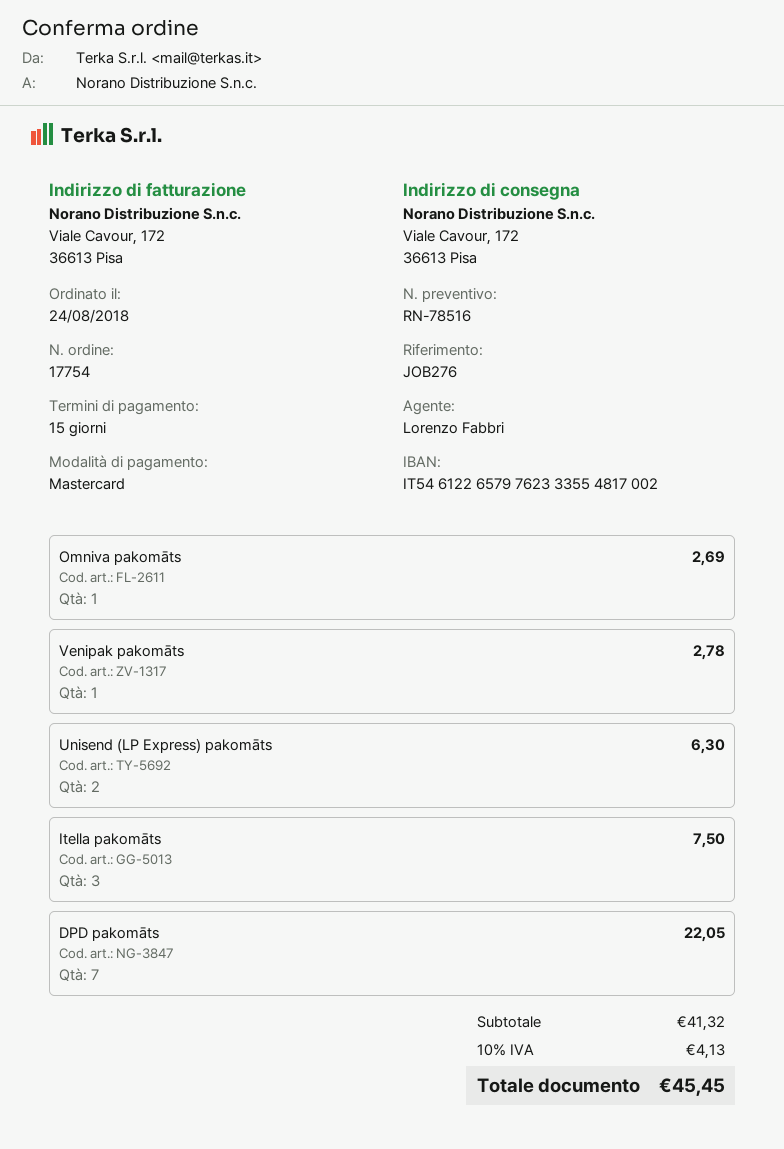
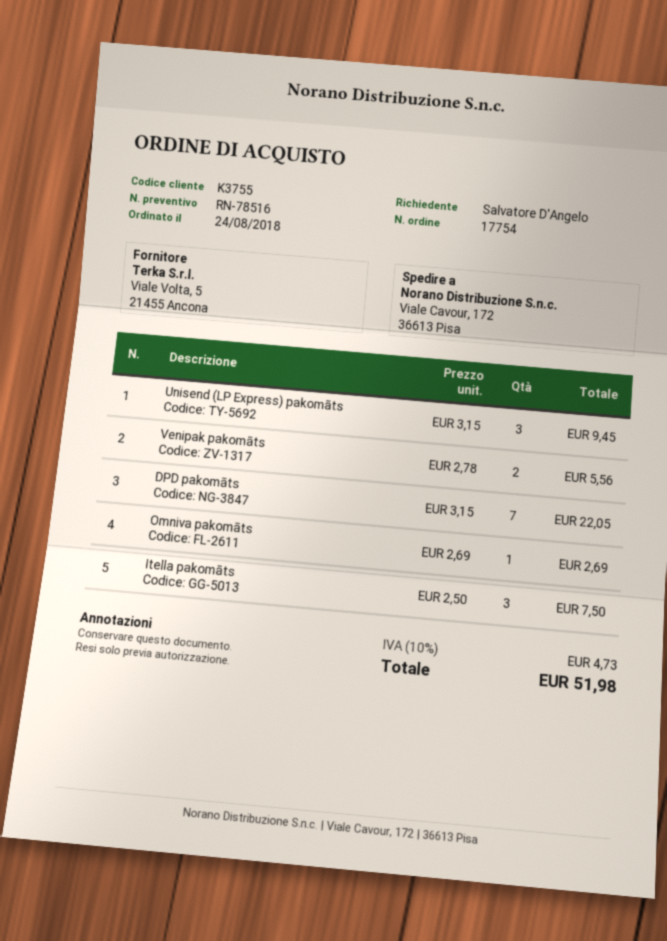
Venipak pakomāts: 1 for 2.78 -> 2 for 5.56
Unisend (LP Express) pakomāts: 2 for 6.30 -> 3 for 9.45
tax: 10% = 4.13 -> 10% = 4.73
total: 45.45 -> 51.98

